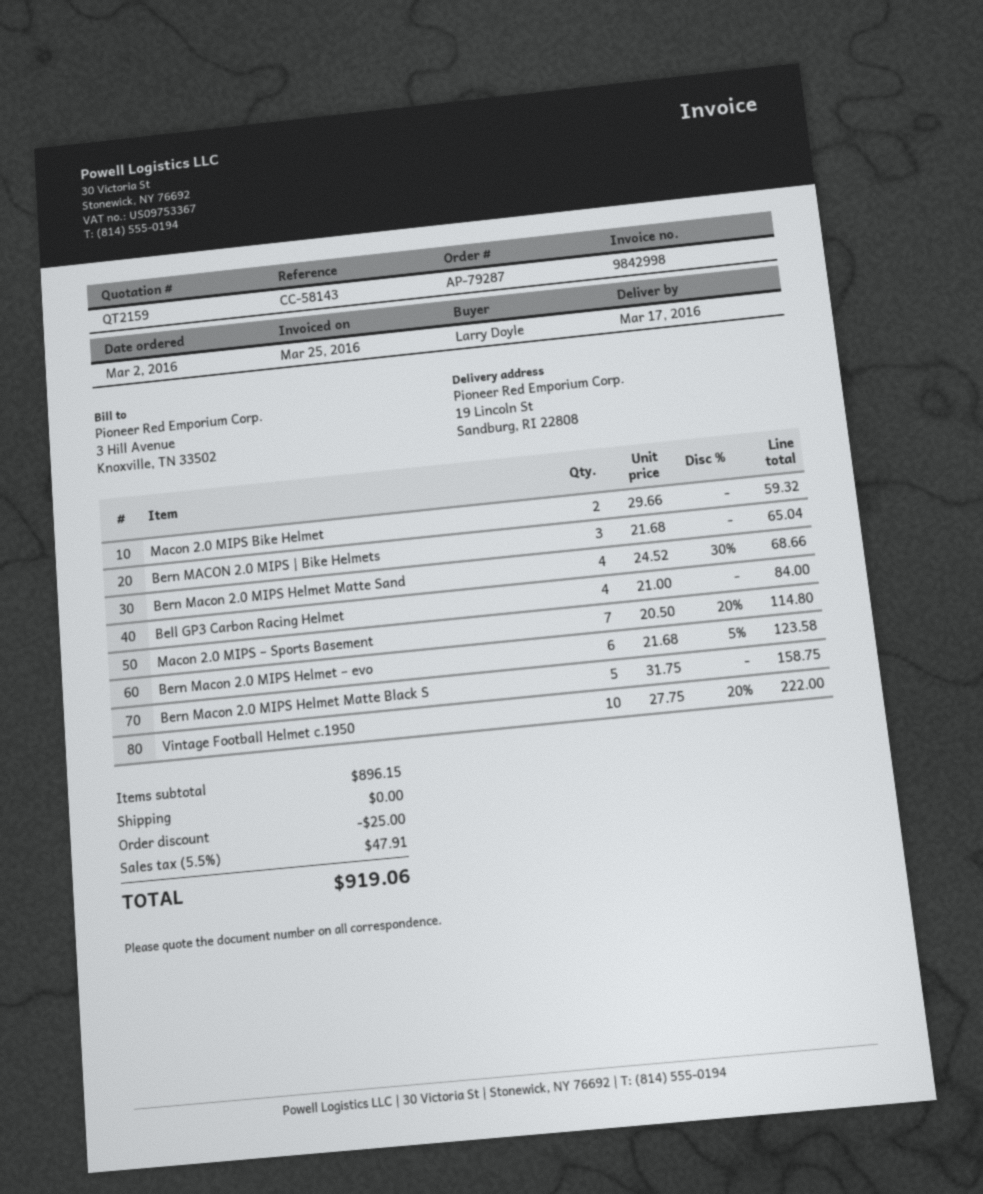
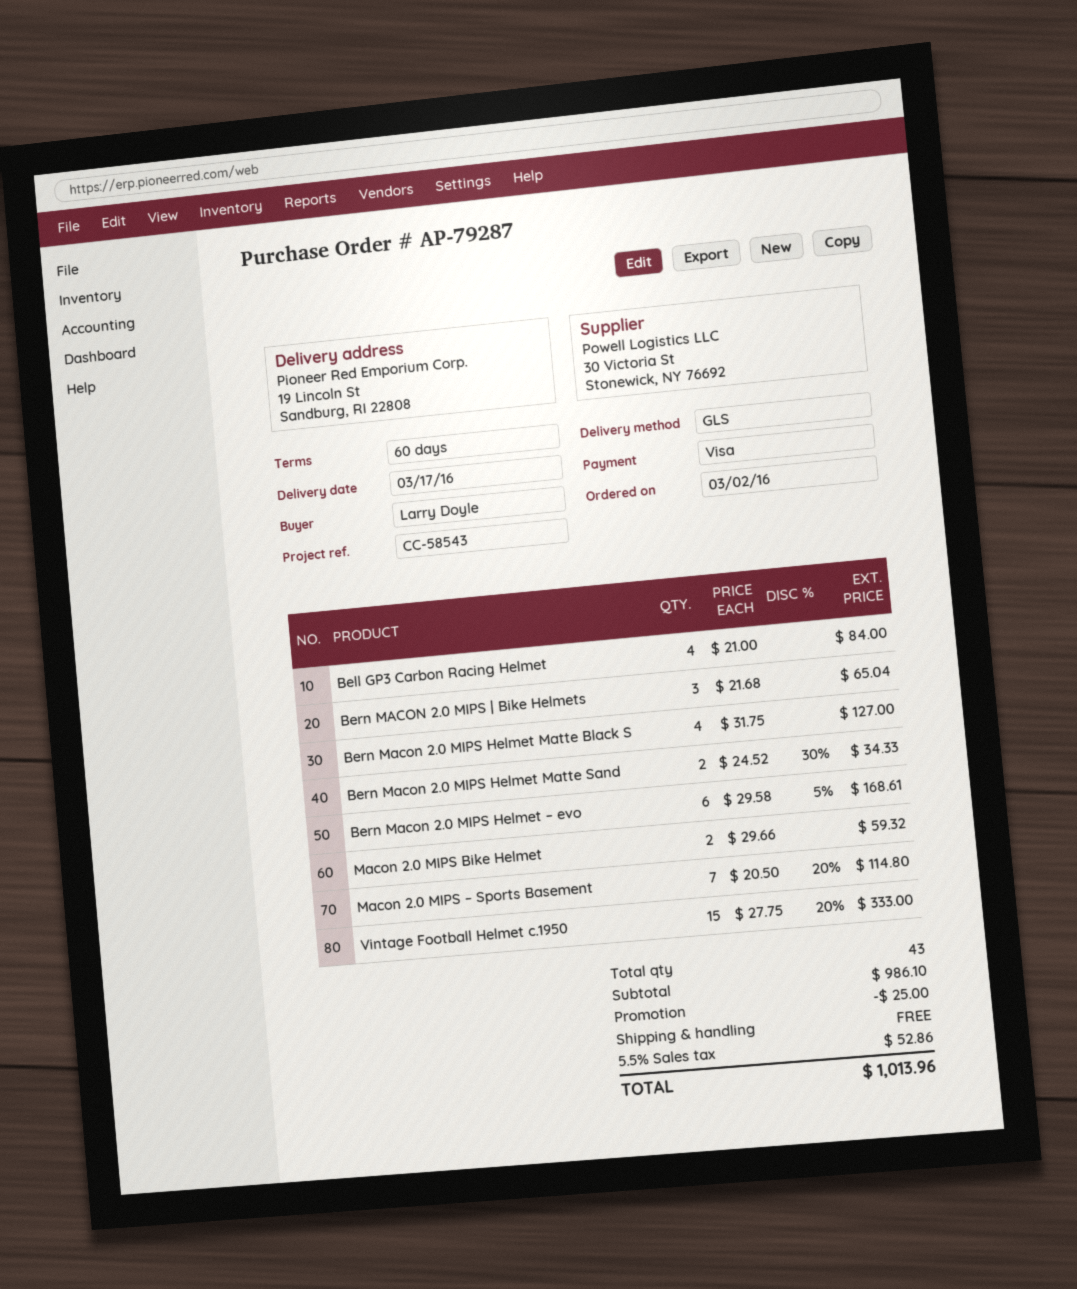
reference: CC-58143 -> CC-58543
Bern Macon 2.0 MIPS Helmet Matte Sand: 4 x 24.52 - 30% = 68.66 -> 2 x 24.52 - 30% = 34.33
Bern Macon 2.0 MIPS Helmet – evo: 6 x 21.68 - 5% = 123.58 -> 6 x 29.58 - 5% = 168.61
Bern Macon 2.0 MIPS Helmet Matte Black S: 5 x 31.75 = 158.75 -> 4 x 31.75 = 127.00
Vintage Football Helmet c.1950: 10 x 27.75 - 20% = 222.00 -> 15 x 27.75 - 20% = 333.00
subtotal: 896.15 -> 986.10
tax: 5.5% = 47.91 -> 5.5% = 52.86
total: 919.06 -> 1013.96

